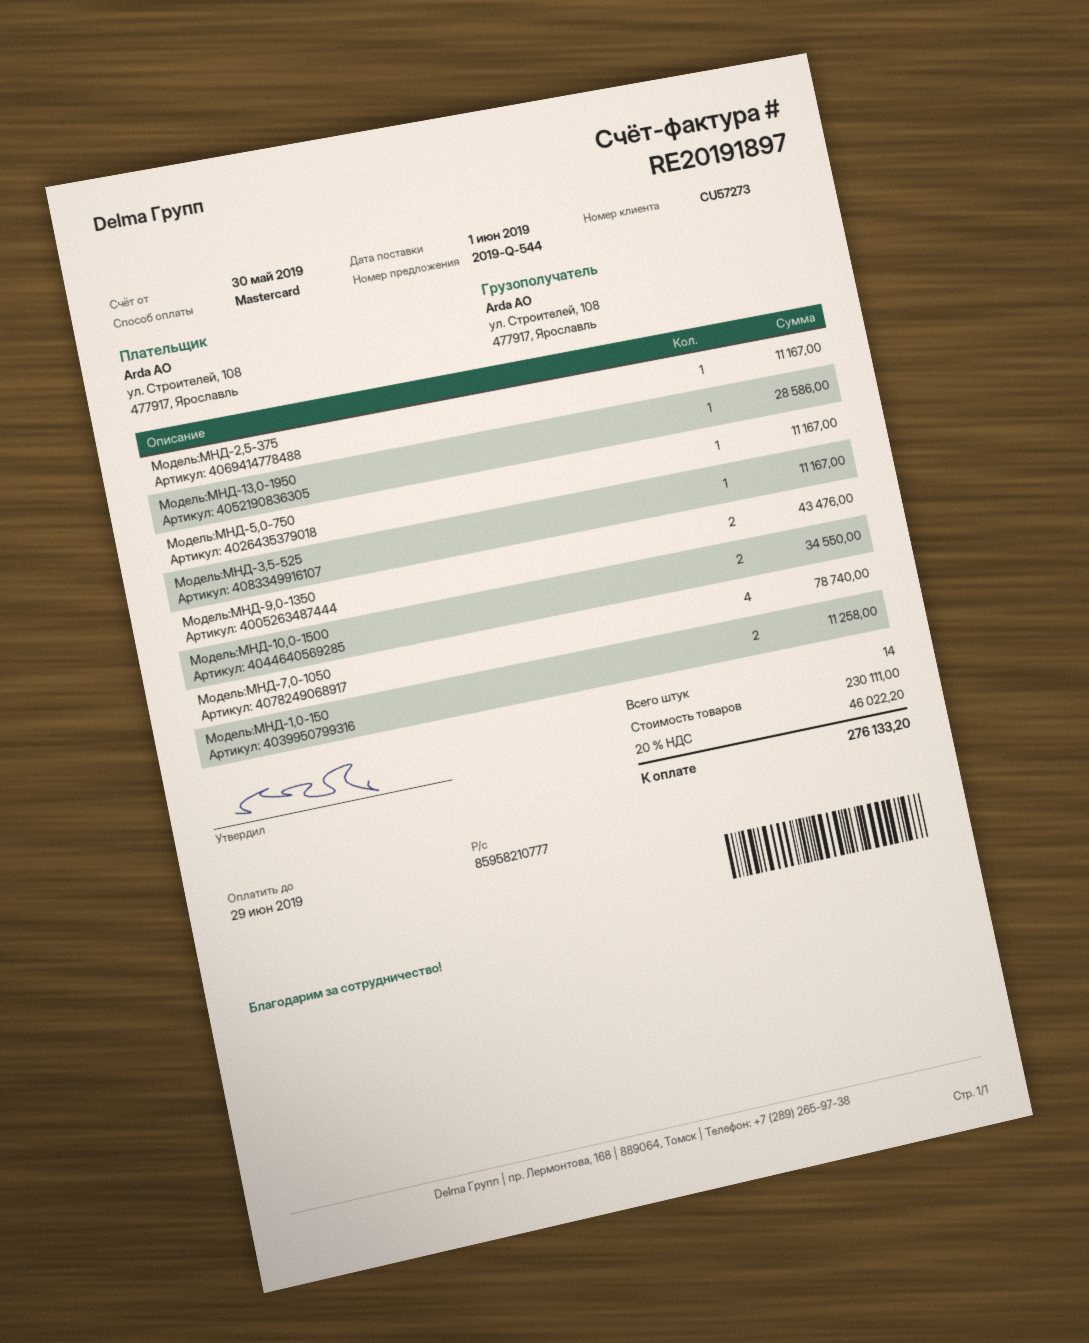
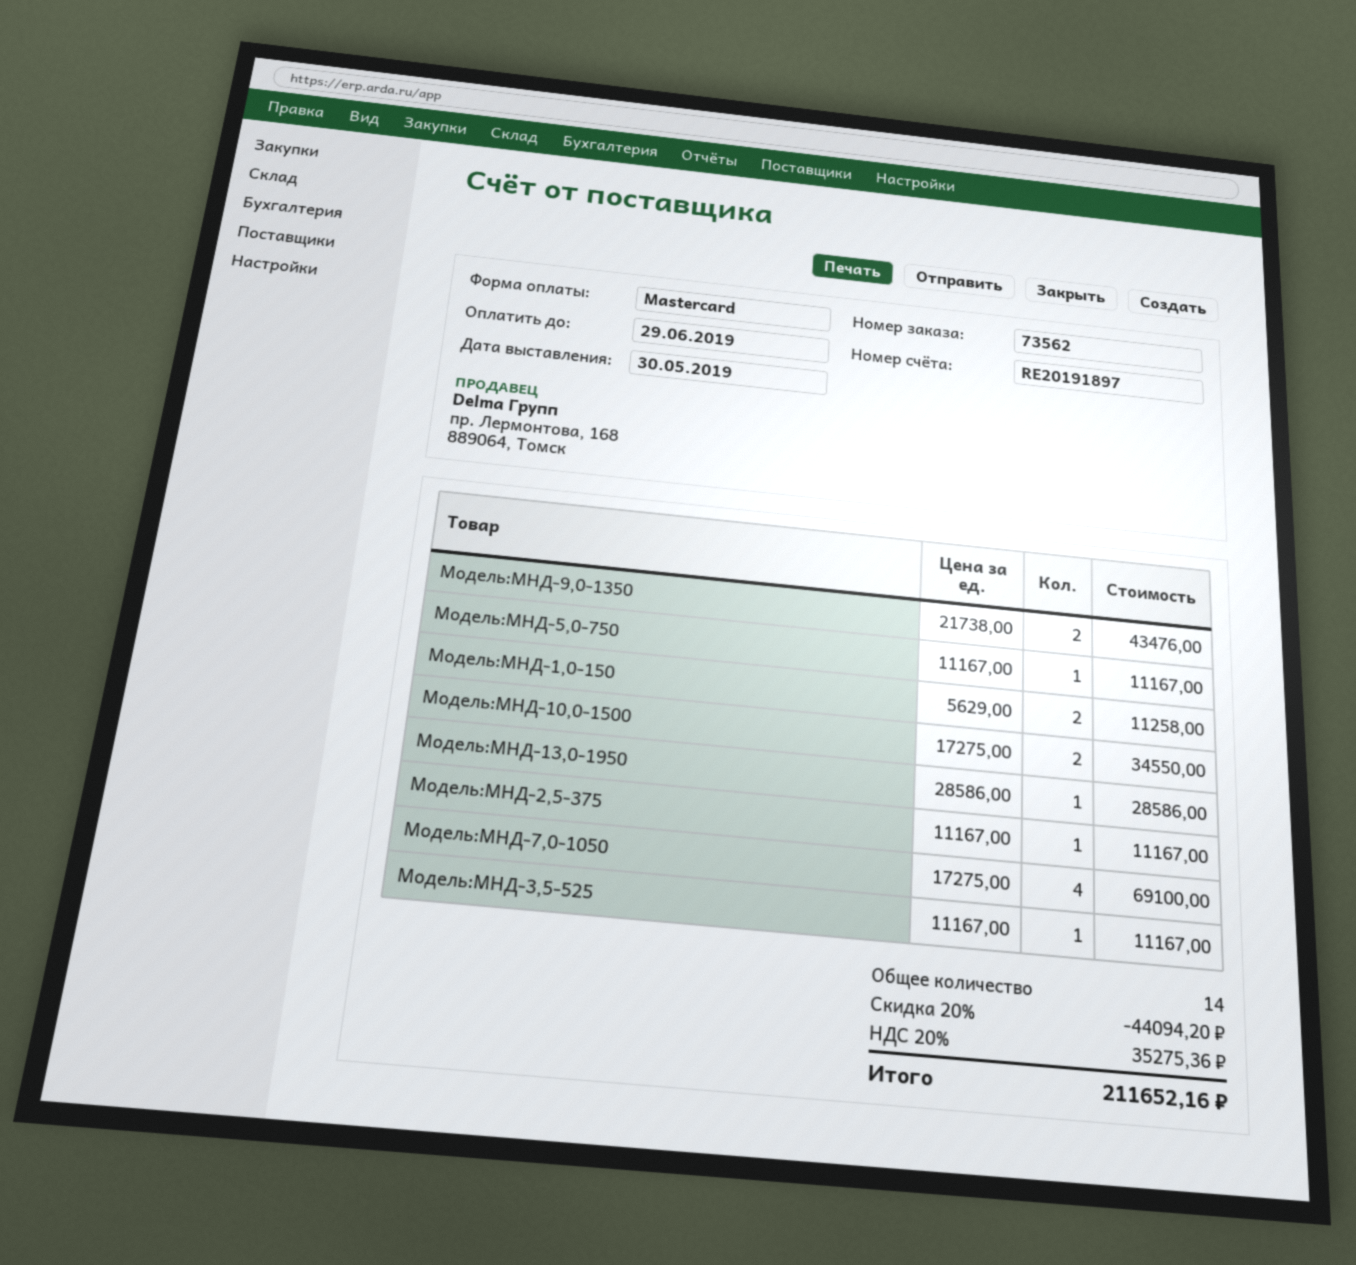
Модель:МНД-7,0-1050: 4 for 78740.00 -> 4 for 69100.00
discount: none -> 20% = 44094.20
tax: 20% = 46022.20 -> 20% = 35275.36
total: 276133.20 -> 211652.16

